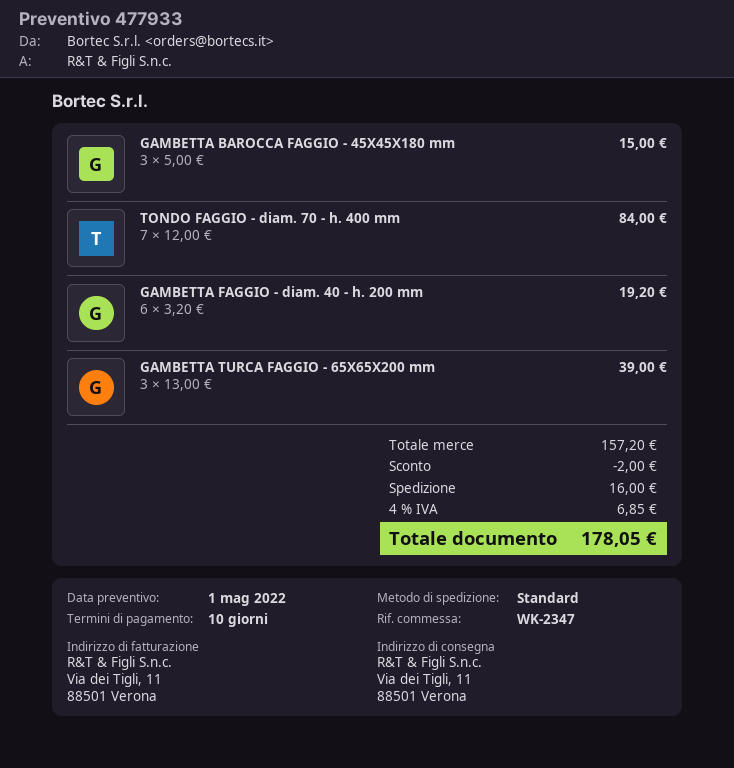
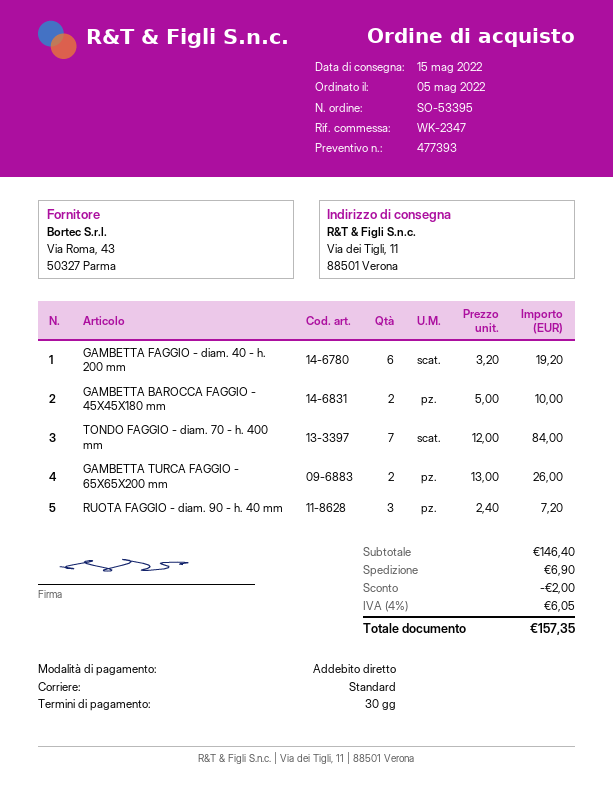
quote number: 477933 -> 477393
payment terms: 10 days -> 30 days
GAMBETTA BAROCCA FAGGIO - 45X45X180 mm: 3 x 5.00 = 15.00 -> 2 x 5.00 = 10.00
GAMBETTA TURCA FAGGIO - 65X65X200 mm: 3 x 13.00 = 39.00 -> 2 x 13.00 = 26.00
RUOTA FAGGIO - diam. 90 - h. 40 mm: none -> 3 x 2.40 = 7.20
subtotal: 157.20 -> 146.40
shipping: 16.00 -> 6.90
tax: 4% = 6.85 -> 4% = 6.05
total: 178.05 -> 157.35

